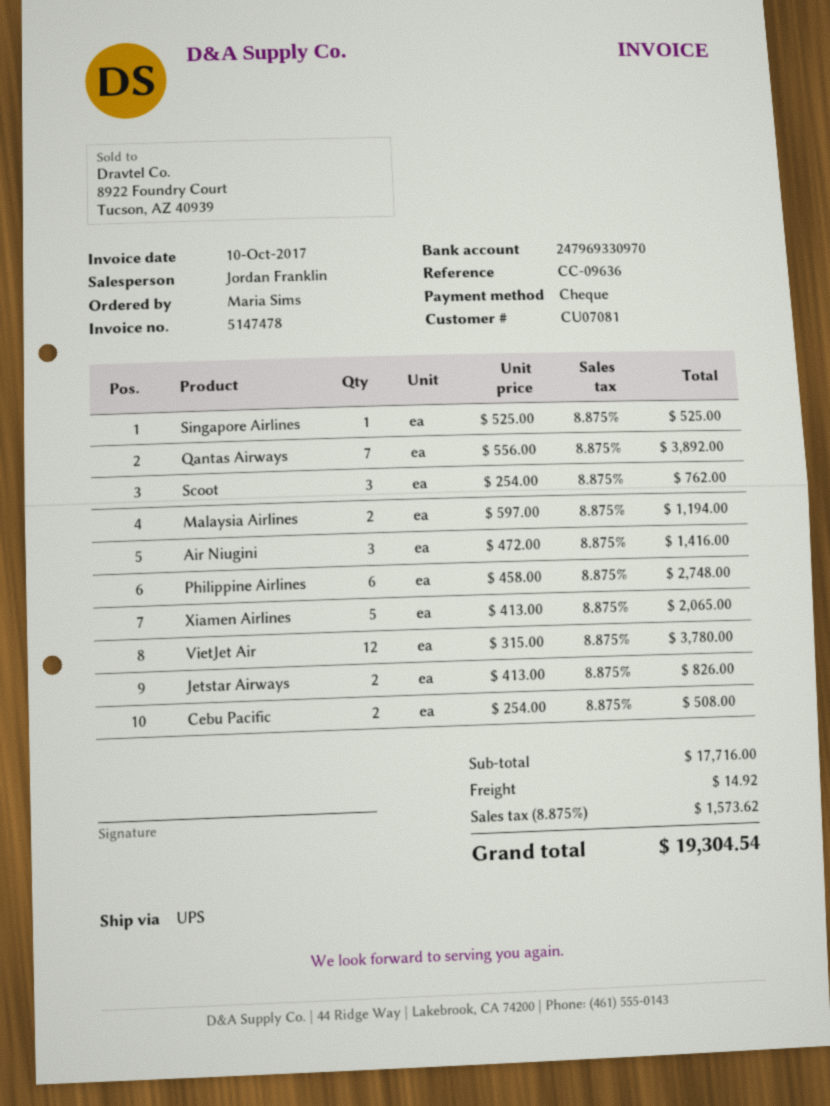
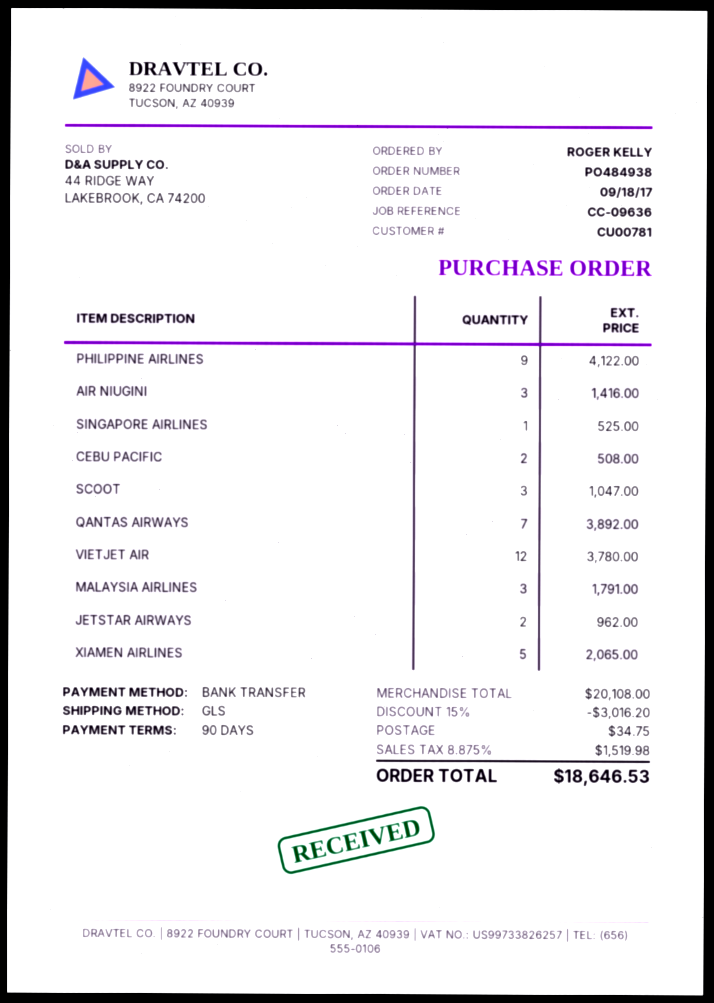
customer number: CU07081 -> CU00781
ordered by: Maria Sims -> ROGER KELLY
payment method: cheque -> bank transfer
shipping method: UPS -> GLS
Scoot: 3 for 762.00 -> 3 for 1047.00
Malaysia Airlines: 2 for 1194.00 -> 3 for 1791.00
Philippine Airlines: 6 for 2748.00 -> 9 for 4122.00
Jetstar Airways: 2 for 826.00 -> 2 for 962.00
subtotal: 17716.00 -> 20108.00
discount: none -> 15% = 3016.20
shipping: 14.92 -> 34.75
tax: 8.875% = 1573.62 -> 8.875% = 1519.98
total: 19304.54 -> 18646.53

